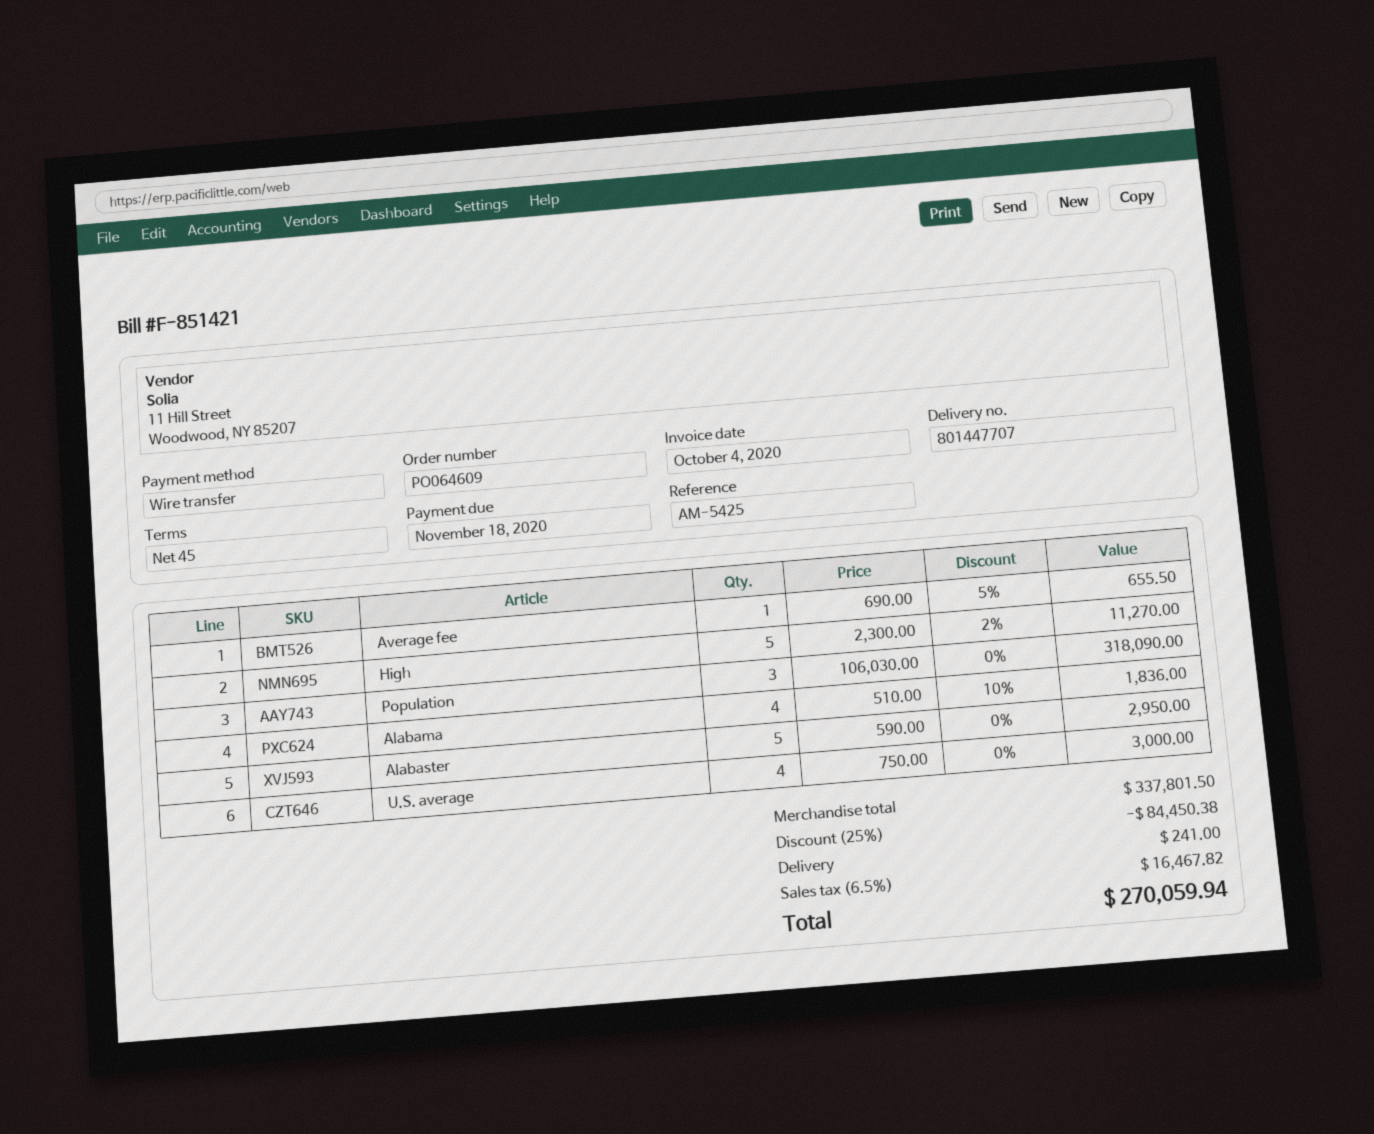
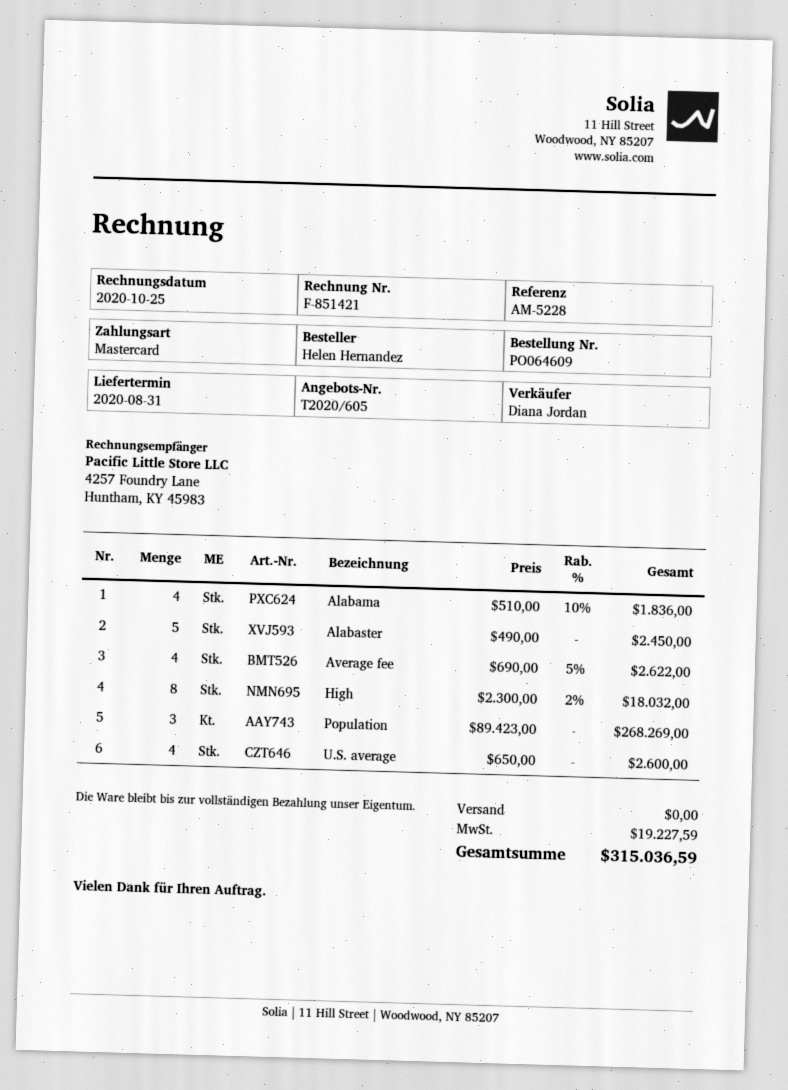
invoice date: 2020-10-04 -> 2020-10-25
reference: AM-5425 -> AM-5228
payment method: bank transfer -> Mastercard
Average fee: 1 x 690.00 - 5% = 655.50 -> 4 x 690.00 - 5% = 2622.00
High: 5 x 2300.00 - 2% = 11270.00 -> 8 x 2300.00 - 2% = 18032.00
Population: 3 x 106030.00 = 318090.00 -> 3 x 89423.00 = 268269.00
Alabaster: 5 x 590.00 = 2950.00 -> 5 x 490.00 = 2450.00
U.S. average: 4 x 750.00 = 3000.00 -> 4 x 650.00 = 2600.00
discount: 25% = 84450.38 -> none
shipping: 241.00 -> 0.00
tax: 16467.82 -> 19227.59
total: 270059.94 -> 315036.59

